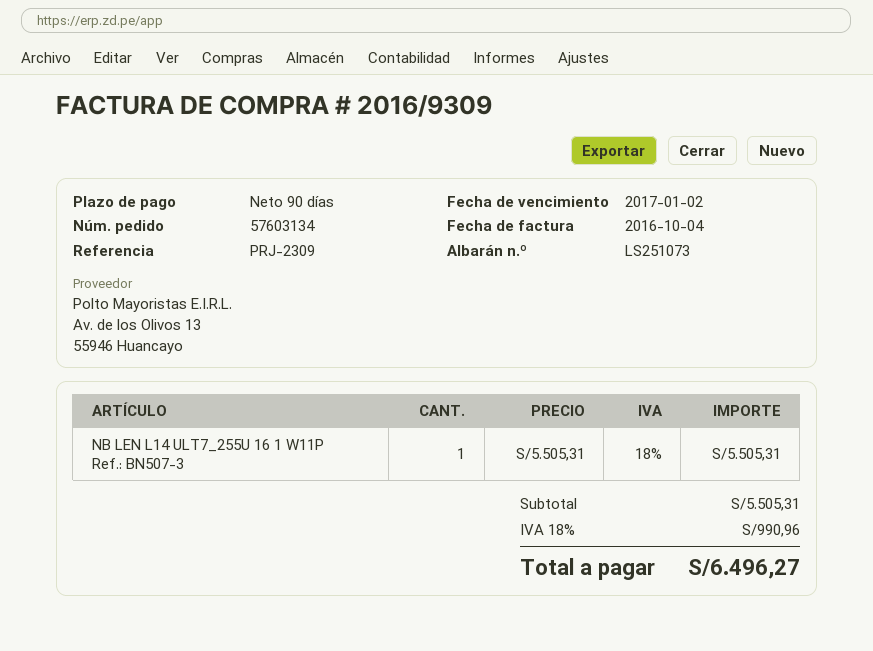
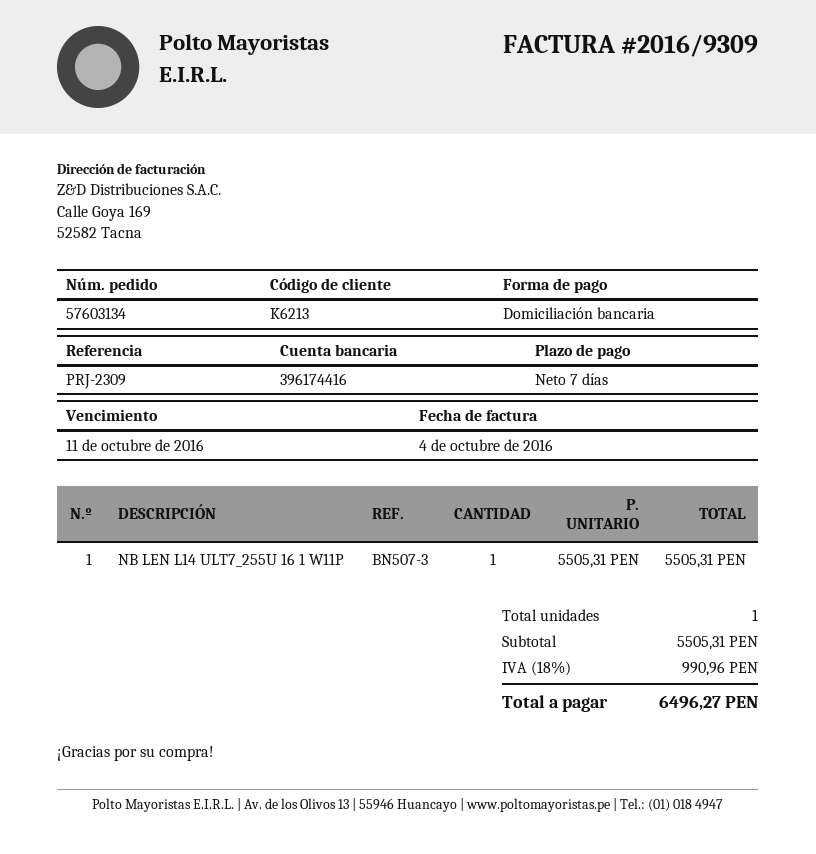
payment terms: 90 days -> 7 days
due date: 2017-01-02 -> 2016-10-11

